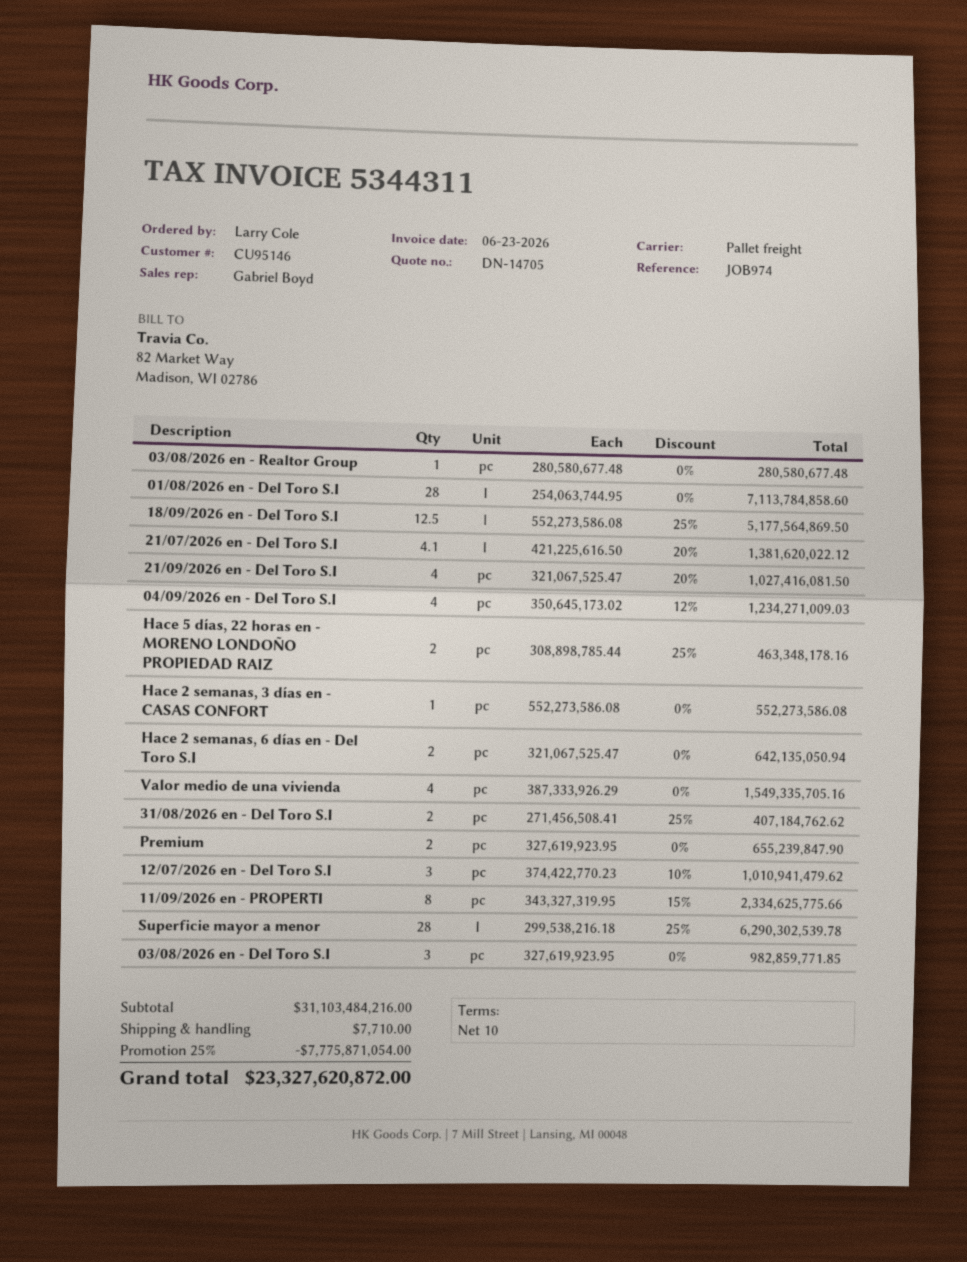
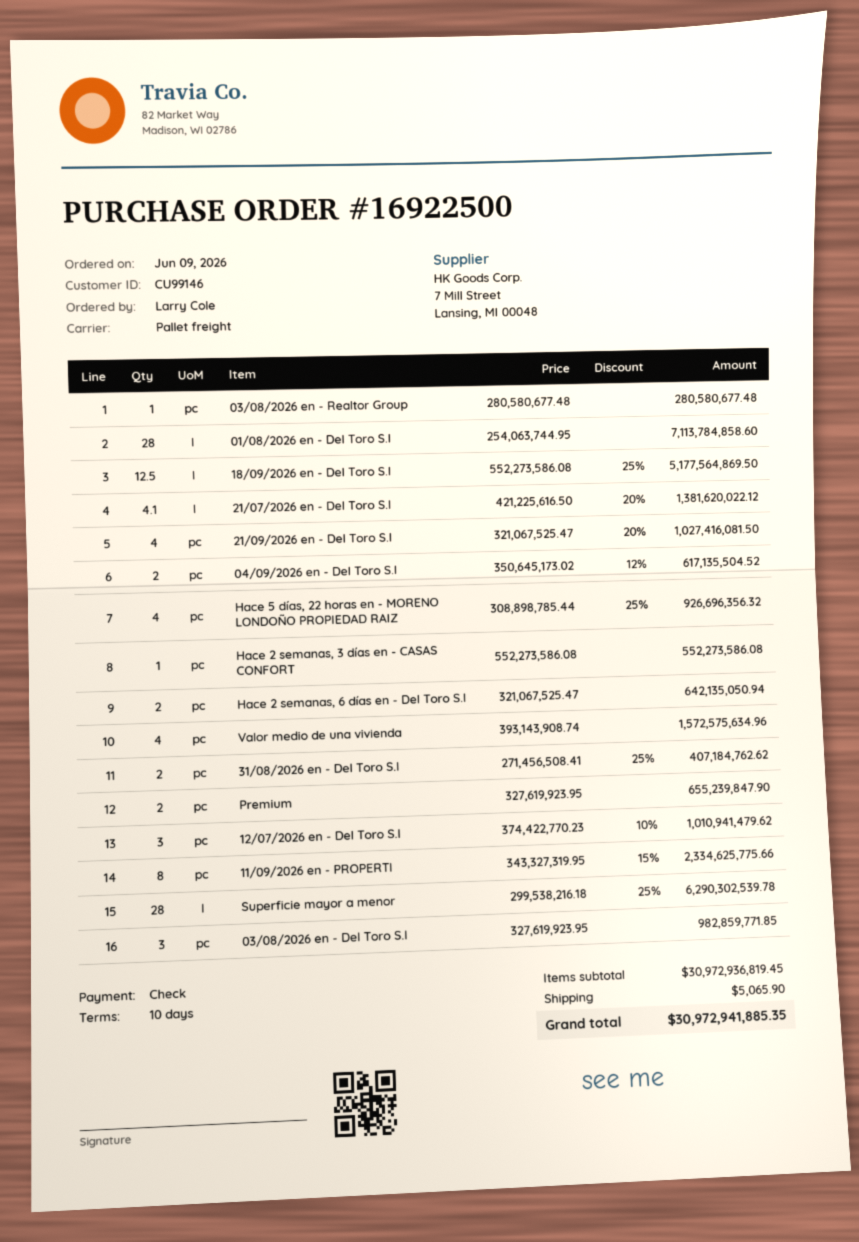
customer number: CU95146 -> CU99146
04/09/2026 en - Del Toro S.I: 4 x 350645173.02 - 12% = 1234271009.03 -> 2 x 350645173.02 - 12% = 617135504.52
Hace 5 días, 22 horas en - MORENO LONDOÑO PROPIEDAD RAIZ: 2 x 308898785.44 - 25% = 463348178.16 -> 4 x 308898785.44 - 25% = 926696356.32
Valor medio de una vivienda: 4 x 387333926.29 = 1549335705.16 -> 4 x 393143908.74 = 1572575634.96
subtotal: 31103484216.00 -> 30972936819.45
discount: 25% = 7775871054.00 -> none
shipping: 7710.00 -> 5065.90
total: 23327620872.00 -> 30972941885.35

